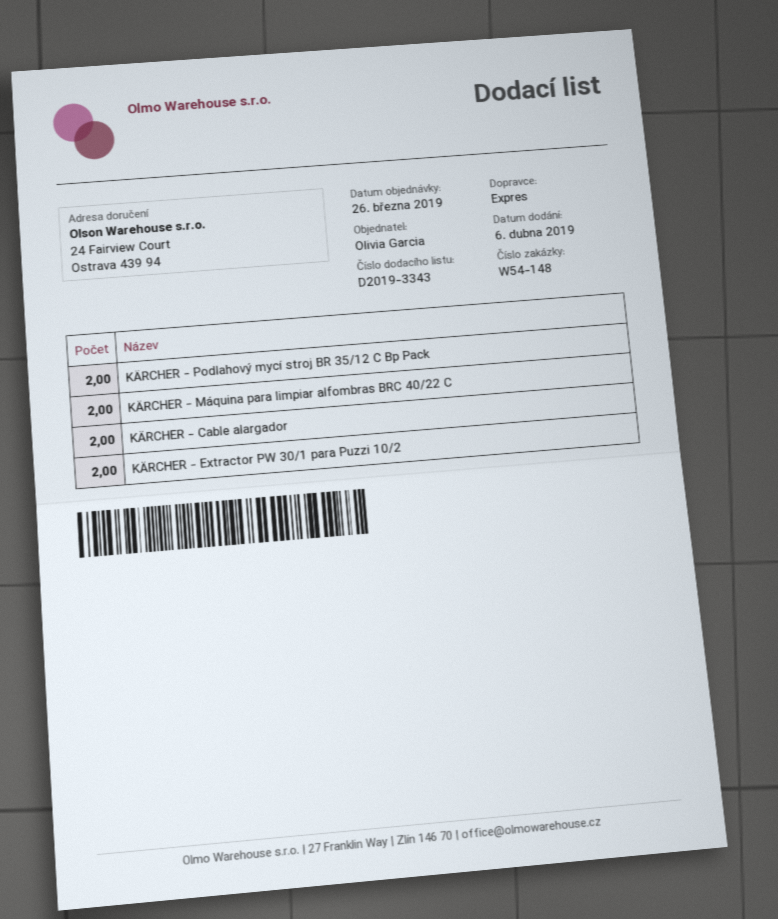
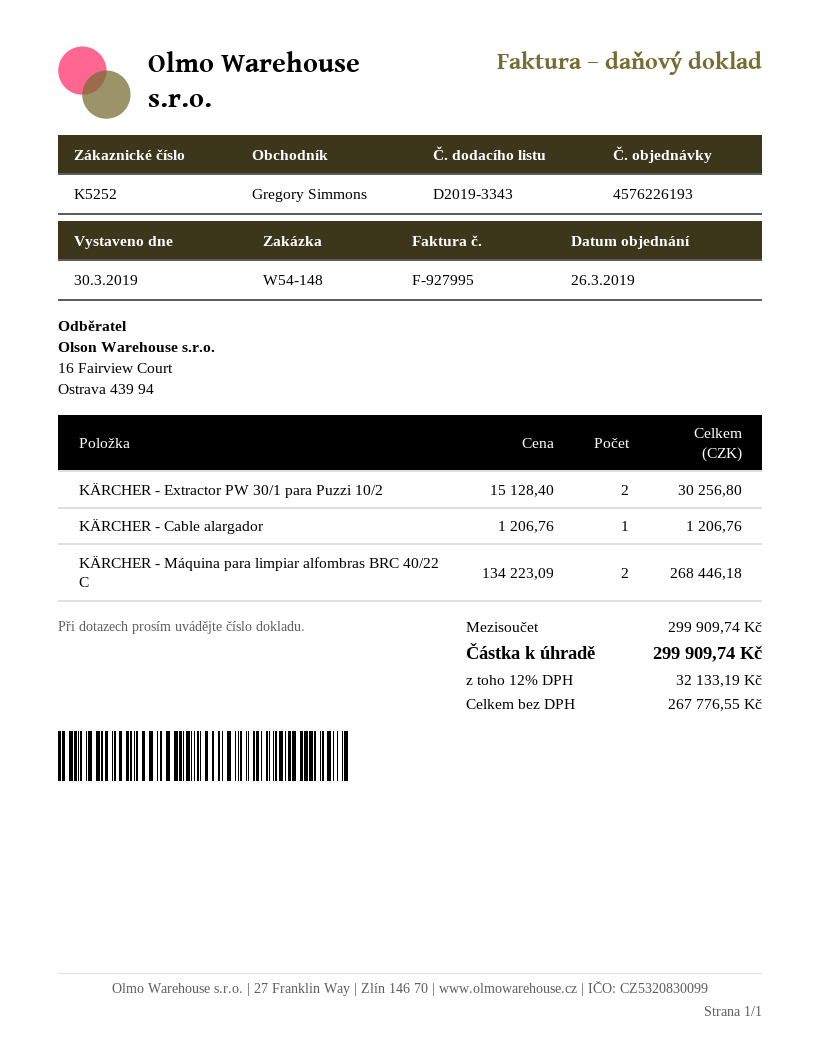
KÄRCHER - Podlahový mycí stroj BR 35/12 C Bp Pack: 2 -> none
KÄRCHER - Cable alargador: 2 -> 1

